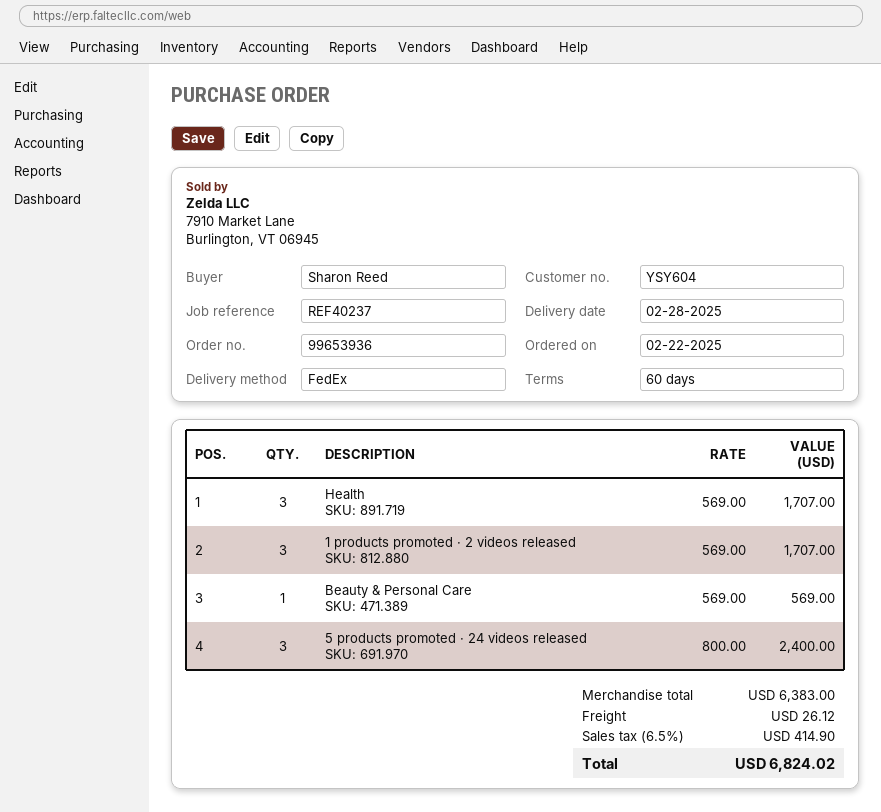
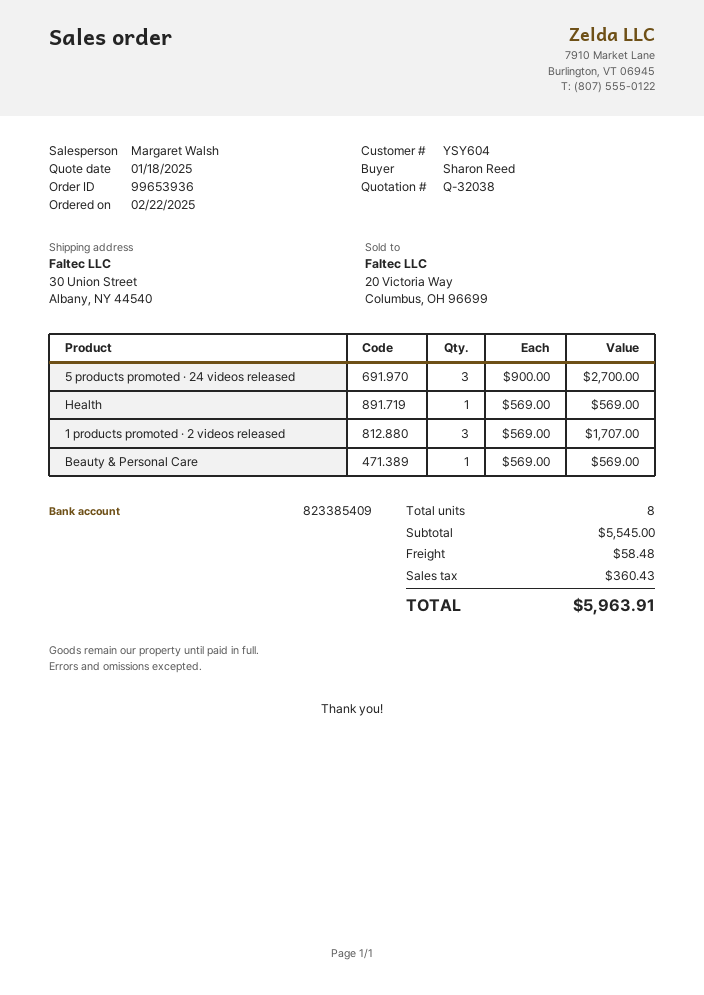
Health: 3 x 569.00 = 1707.00 -> 1 x 569.00 = 569.00
5 products promoted · 24 videos released: 3 x 800.00 = 2400.00 -> 3 x 900.00 = 2700.00
subtotal: 6383.00 -> 5545.00
shipping: 26.12 -> 58.48
tax: 414.90 -> 360.43
total: 6824.02 -> 5963.91

